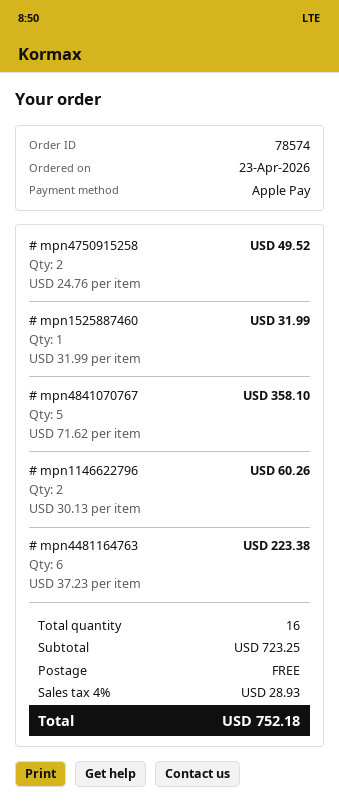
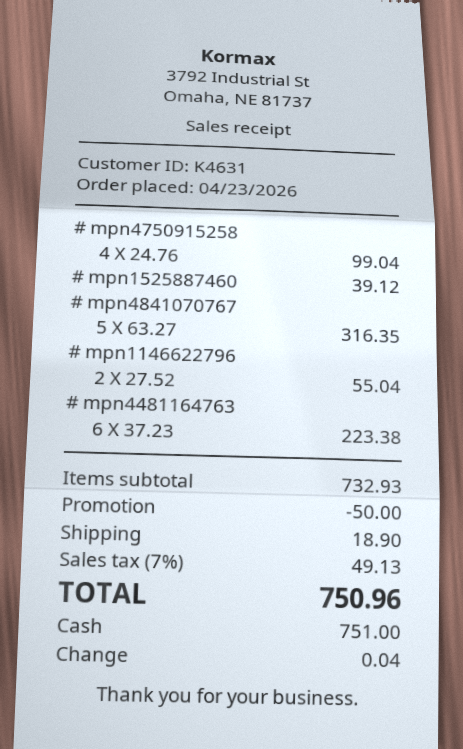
payment method: Apple Pay -> cash
# mpn4750915258: 2 x 24.76 = 49.52 -> 4 x 24.76 = 99.04
# mpn1525887460: 1 x 31.99 = 31.99 -> 1 x 39.12 = 39.12
# mpn4841070767: 5 x 71.62 = 358.10 -> 5 x 63.27 = 316.35
# mpn1146622796: 2 x 30.13 = 60.26 -> 2 x 27.52 = 55.04
subtotal: 723.25 -> 732.93
discount: none -> 50.00
shipping: 0.00 -> 18.90
tax: 4% = 28.93 -> 7% = 49.13
total: 752.18 -> 750.96

